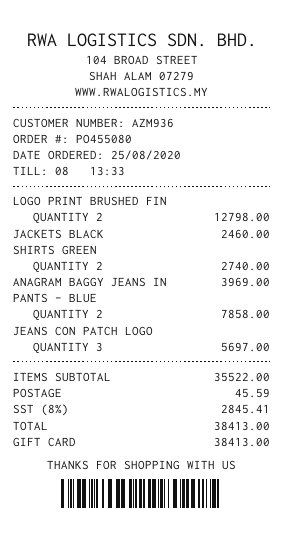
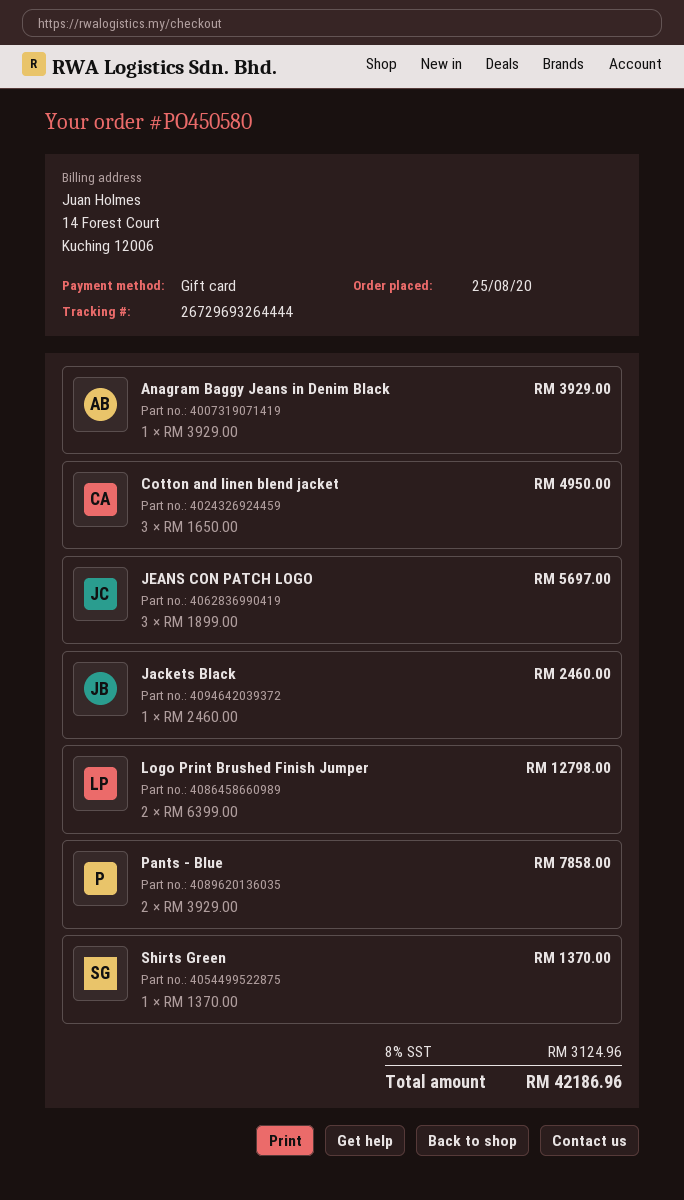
order number: PO455080 -> PO450580
SHIRTS GREEN: 2 for 2740.00 -> 1 for 1370.00
ANAGRAM BAGGY JEANS IN: 1 for 3969.00 -> 1 for 3929.00
Cotton and linen blend jacket: none -> 3 for 4950.00
shipping: 45.59 -> none
tax: 8% = 2845.41 -> 8% = 3124.96
total: 38413.00 -> 42186.96

